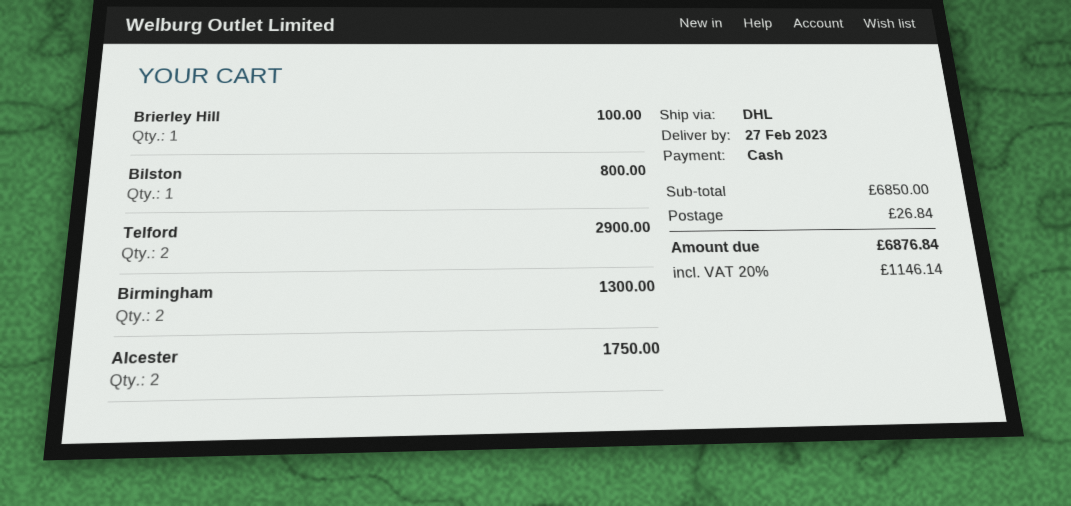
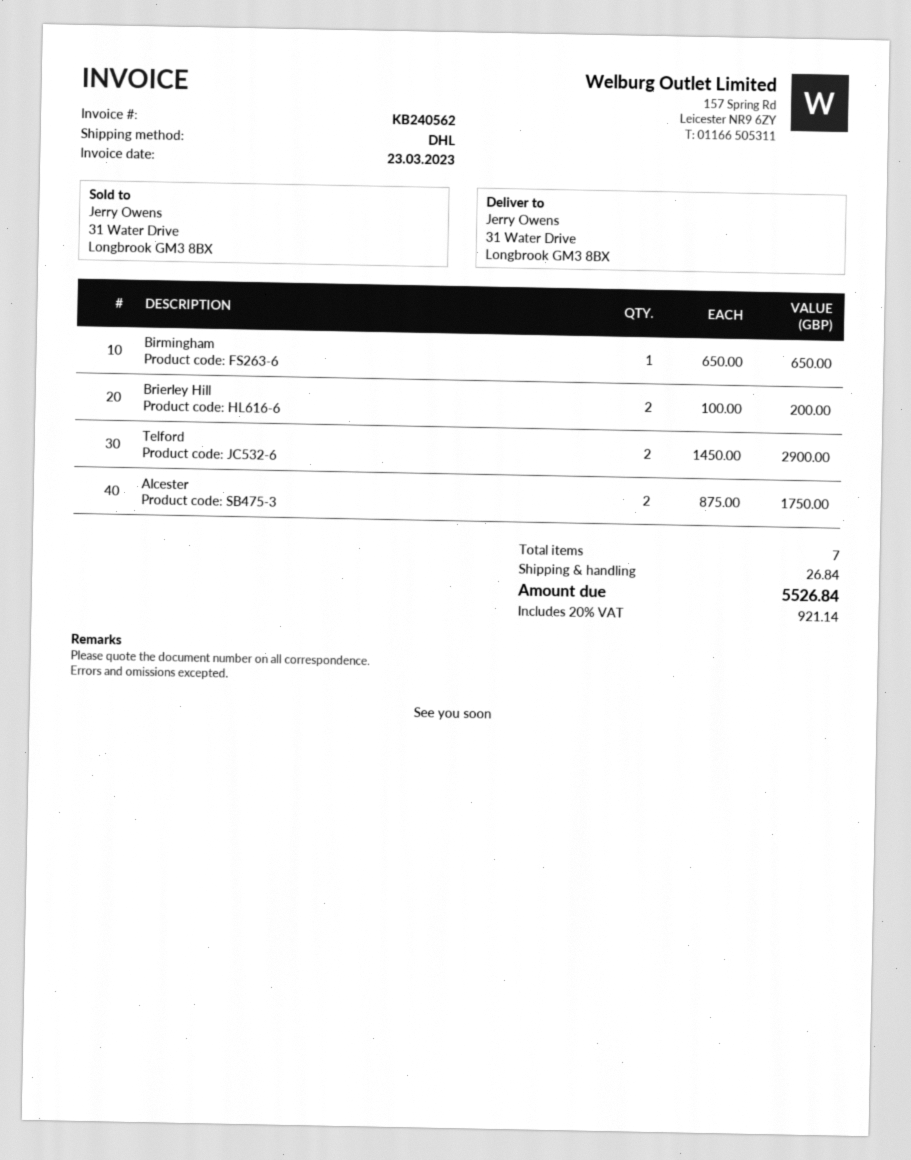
Brierley Hill: 1 for 100.00 -> 2 for 200.00
Bilston: 1 for 800.00 -> none
Birmingham: 2 for 1300.00 -> 1 for 650.00
tax: 20% = 1146.14 -> 20% = 921.14
total: 6876.84 -> 5526.84

